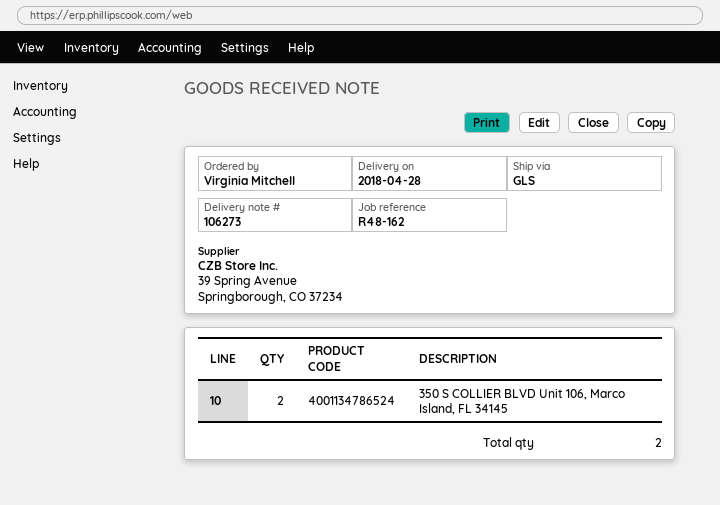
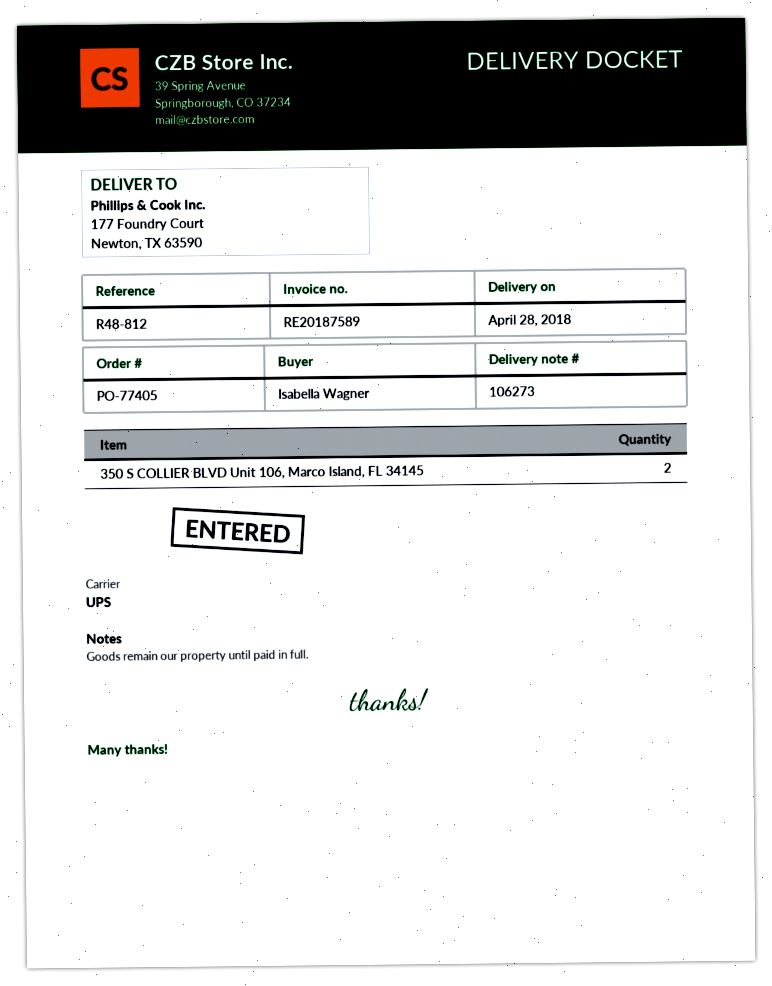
reference: R48-162 -> R48-812
ordered by: Virginia Mitchell -> Isabella Wagner
shipping method: GLS -> UPS

